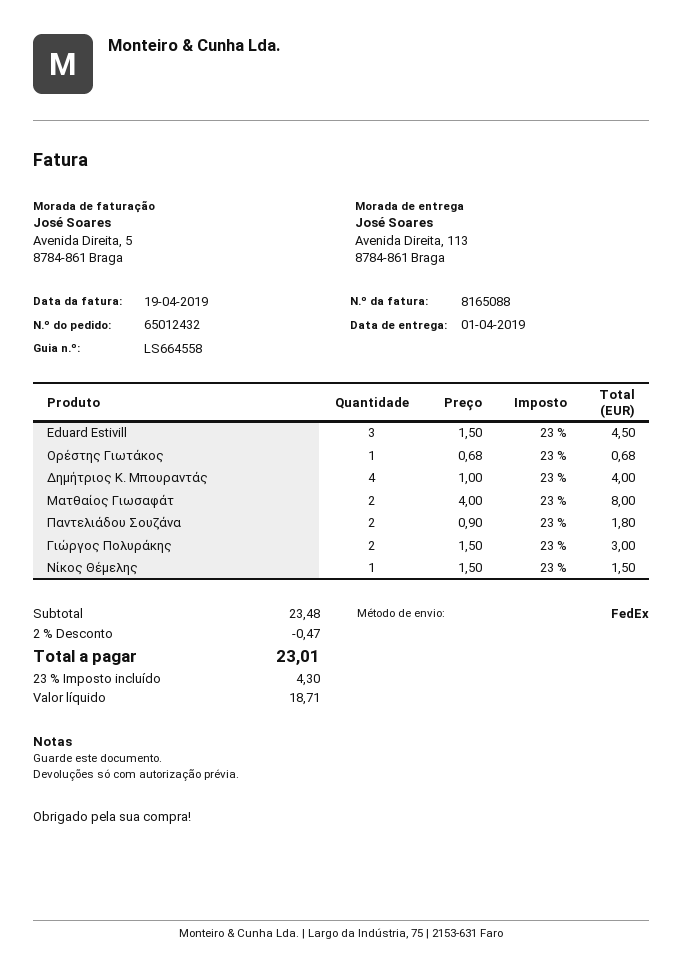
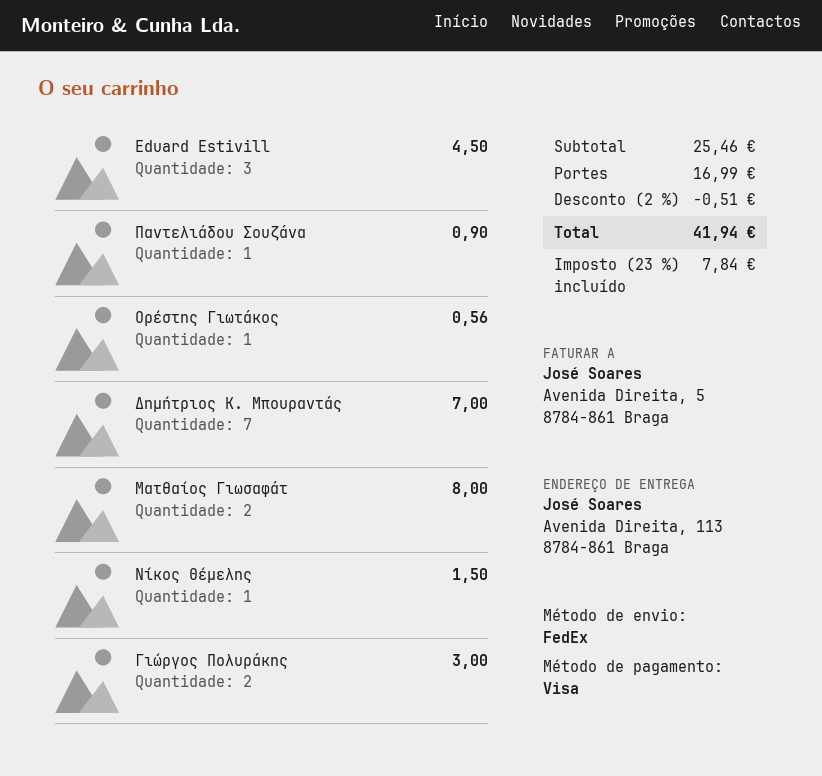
Ορέστης Γιωτάκος: 1 for 0.68 -> 1 for 0.56
Δημήτριος Κ. Μπουραντάς: 4 for 4.00 -> 7 for 7.00
Παντελιάδου Σουζάνα: 2 for 1.80 -> 1 for 0.90
subtotal: 23.48 -> 25.46
discount: 2% = 0.47 -> 2% = 0.51
shipping: none -> 16.99
tax: 23% = 4.30 -> 23% = 7.84
total: 23.01 -> 41.94

